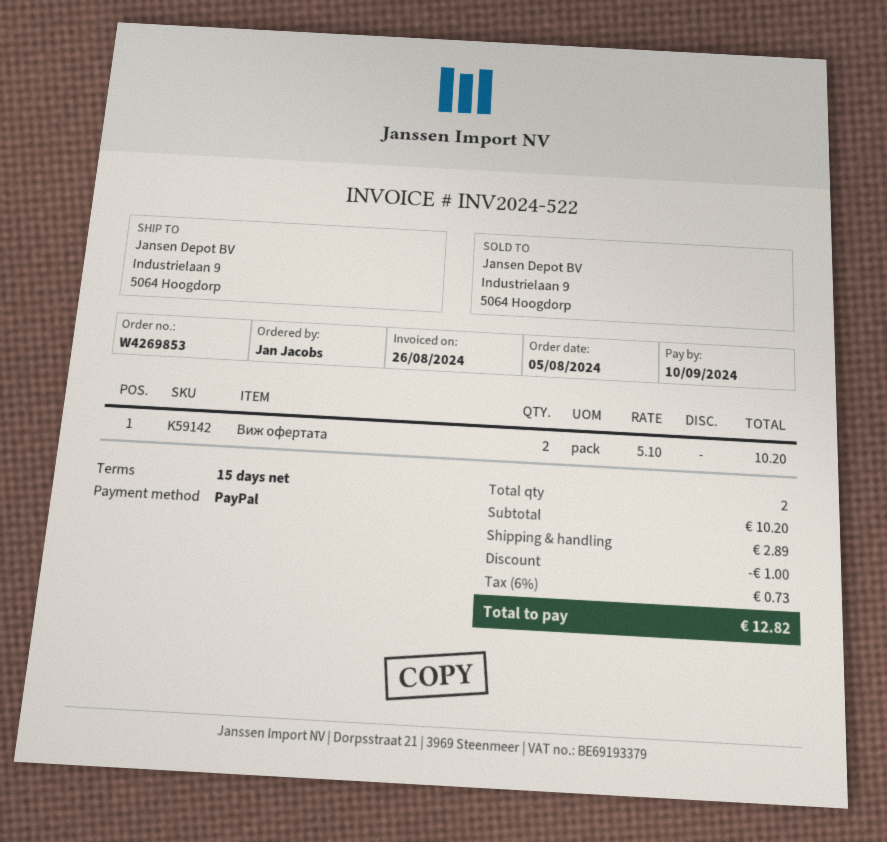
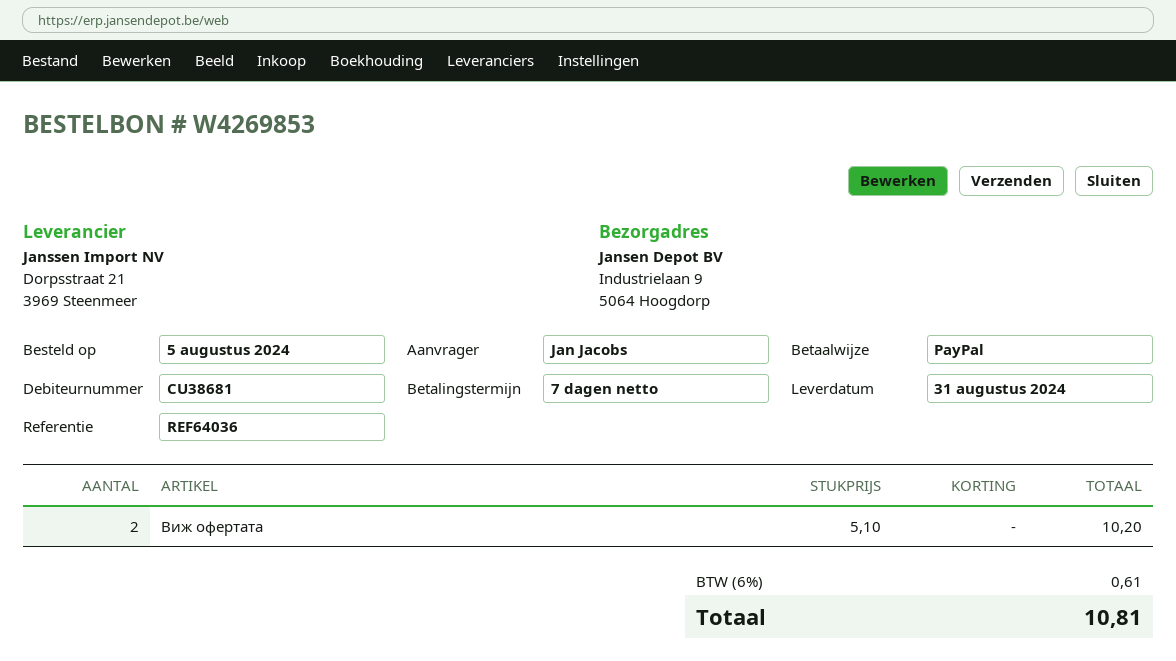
payment terms: 15 days -> 7 days
discount: 1.00 -> none
shipping: 2.89 -> none
tax: 6% = 0.73 -> 6% = 0.61
total: 12.82 -> 10.81

